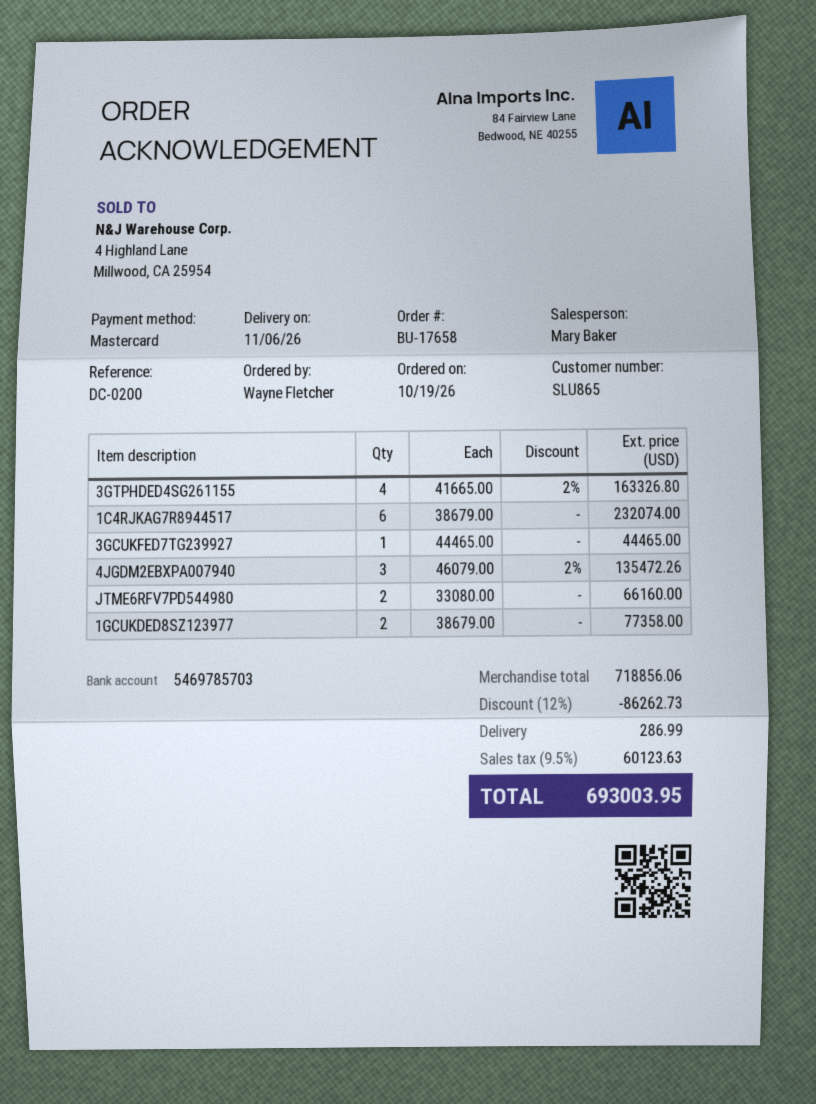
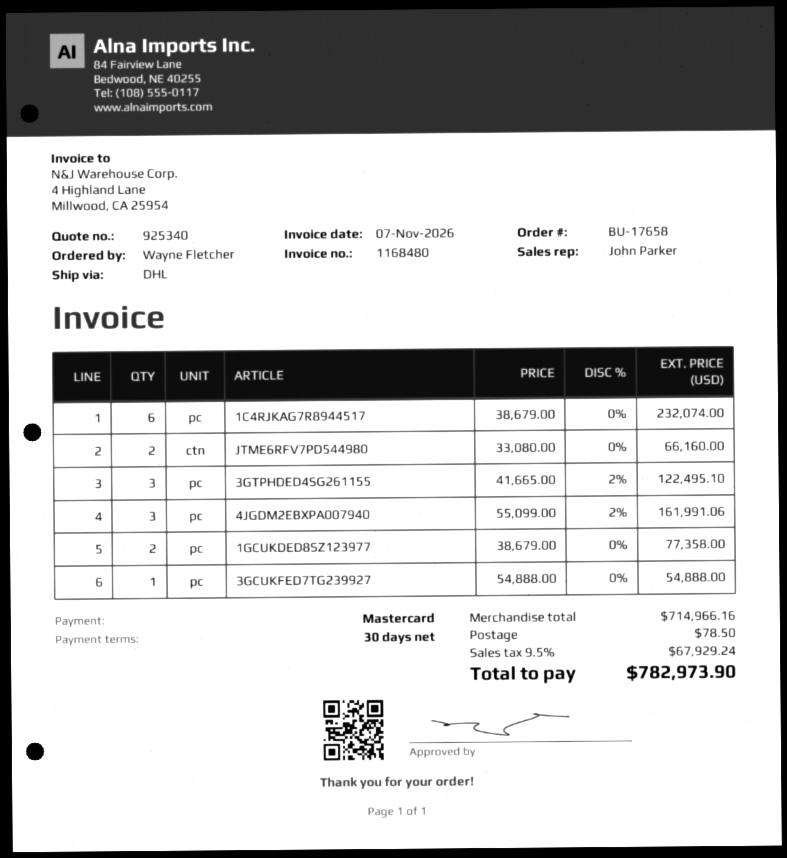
sales rep: Mary Baker -> John Parker
3GTPHDED4SG261155: 4 x 41665.00 - 2% = 163326.80 -> 3 x 41665.00 - 2% = 122495.10
3GCUKFED7TG239927: 1 x 44465.00 = 44465.00 -> 1 x 54888.00 = 54888.00
4JGDM2EBXPA007940: 3 x 46079.00 - 2% = 135472.26 -> 3 x 55099.00 - 2% = 161991.06
subtotal: 718856.06 -> 714966.16
discount: 12% = 86262.73 -> none
shipping: 286.99 -> 78.50
tax: 9.5% = 60123.63 -> 9.5% = 67929.24
total: 693003.95 -> 782973.90

